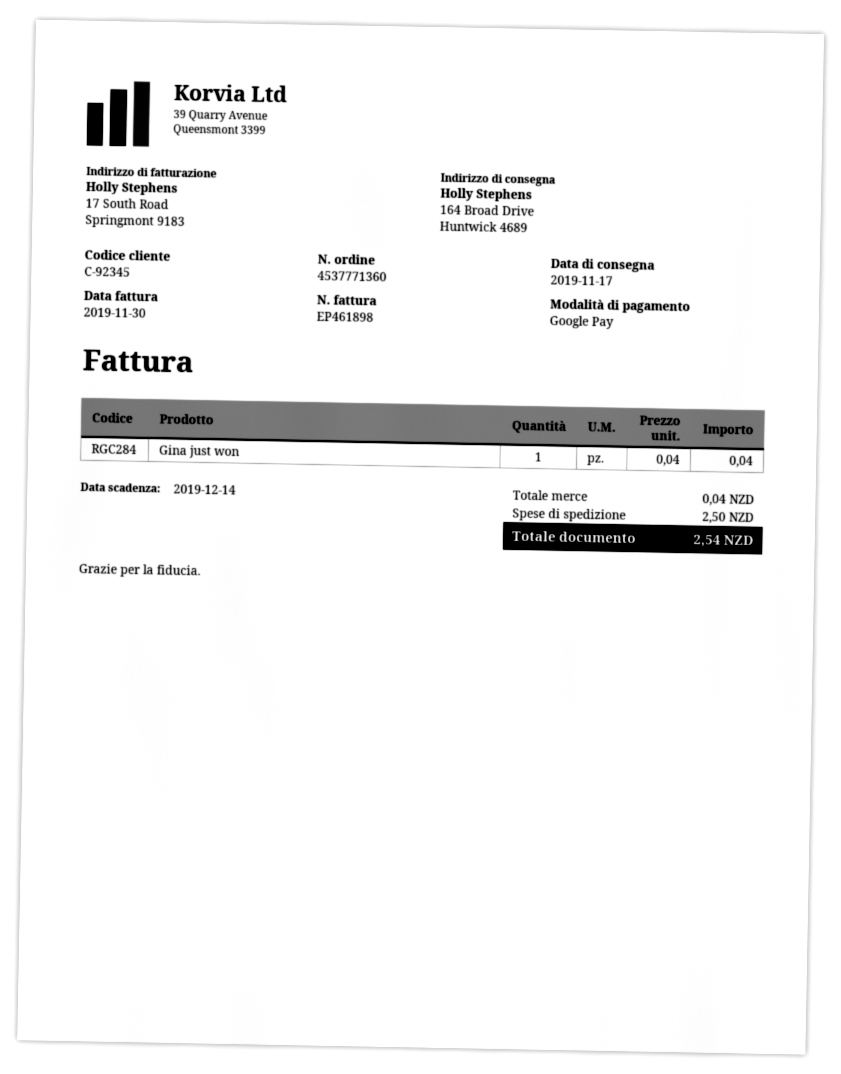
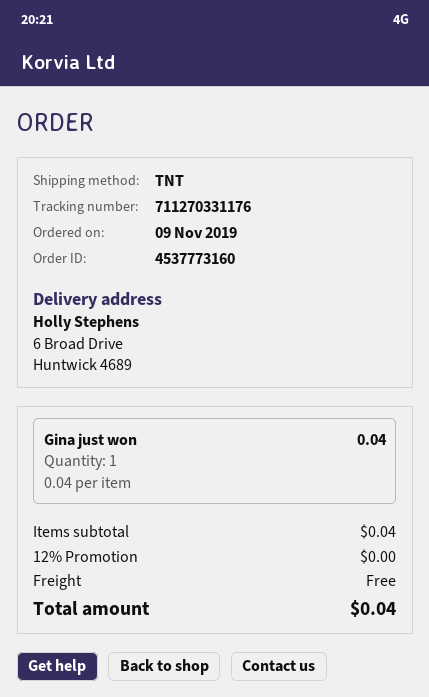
order number: 4537771360 -> 4537773160
ship to: 164 Broad Drive, Huntwick 4689 -> 6 Broad Drive, Huntwick 4689
discount: none -> 12% = 0.00
shipping: 2.50 -> 0.00
total: 2.54 -> 0.04

